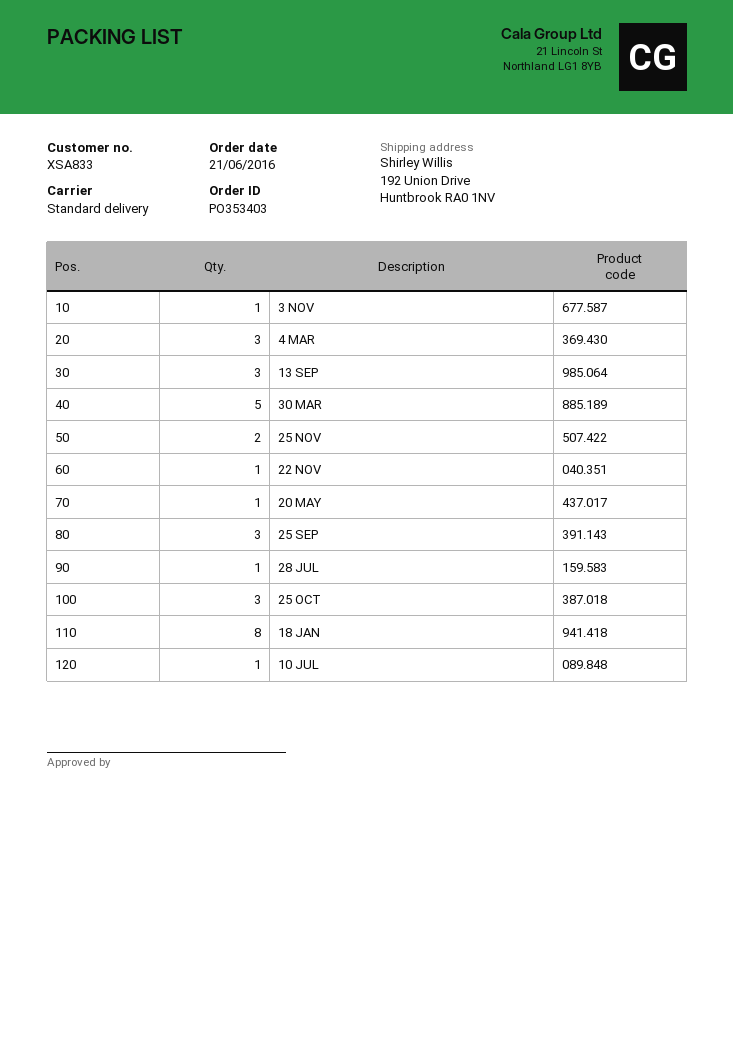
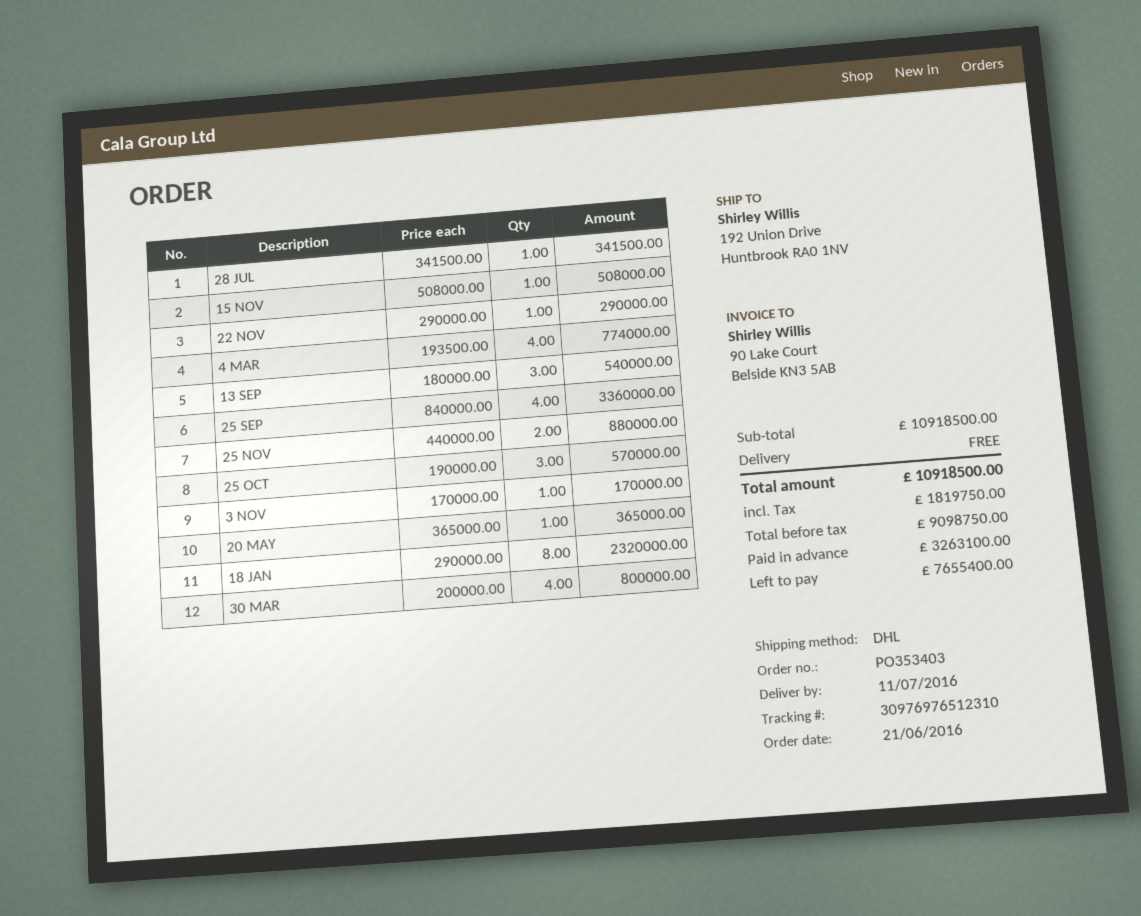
shipping method: standard -> DHL
4 MAR: 3 -> 4
30 MAR: 5 -> 4
25 SEP: 3 -> 4
10 JUL: 1 -> none
15 NOV: none -> 1

